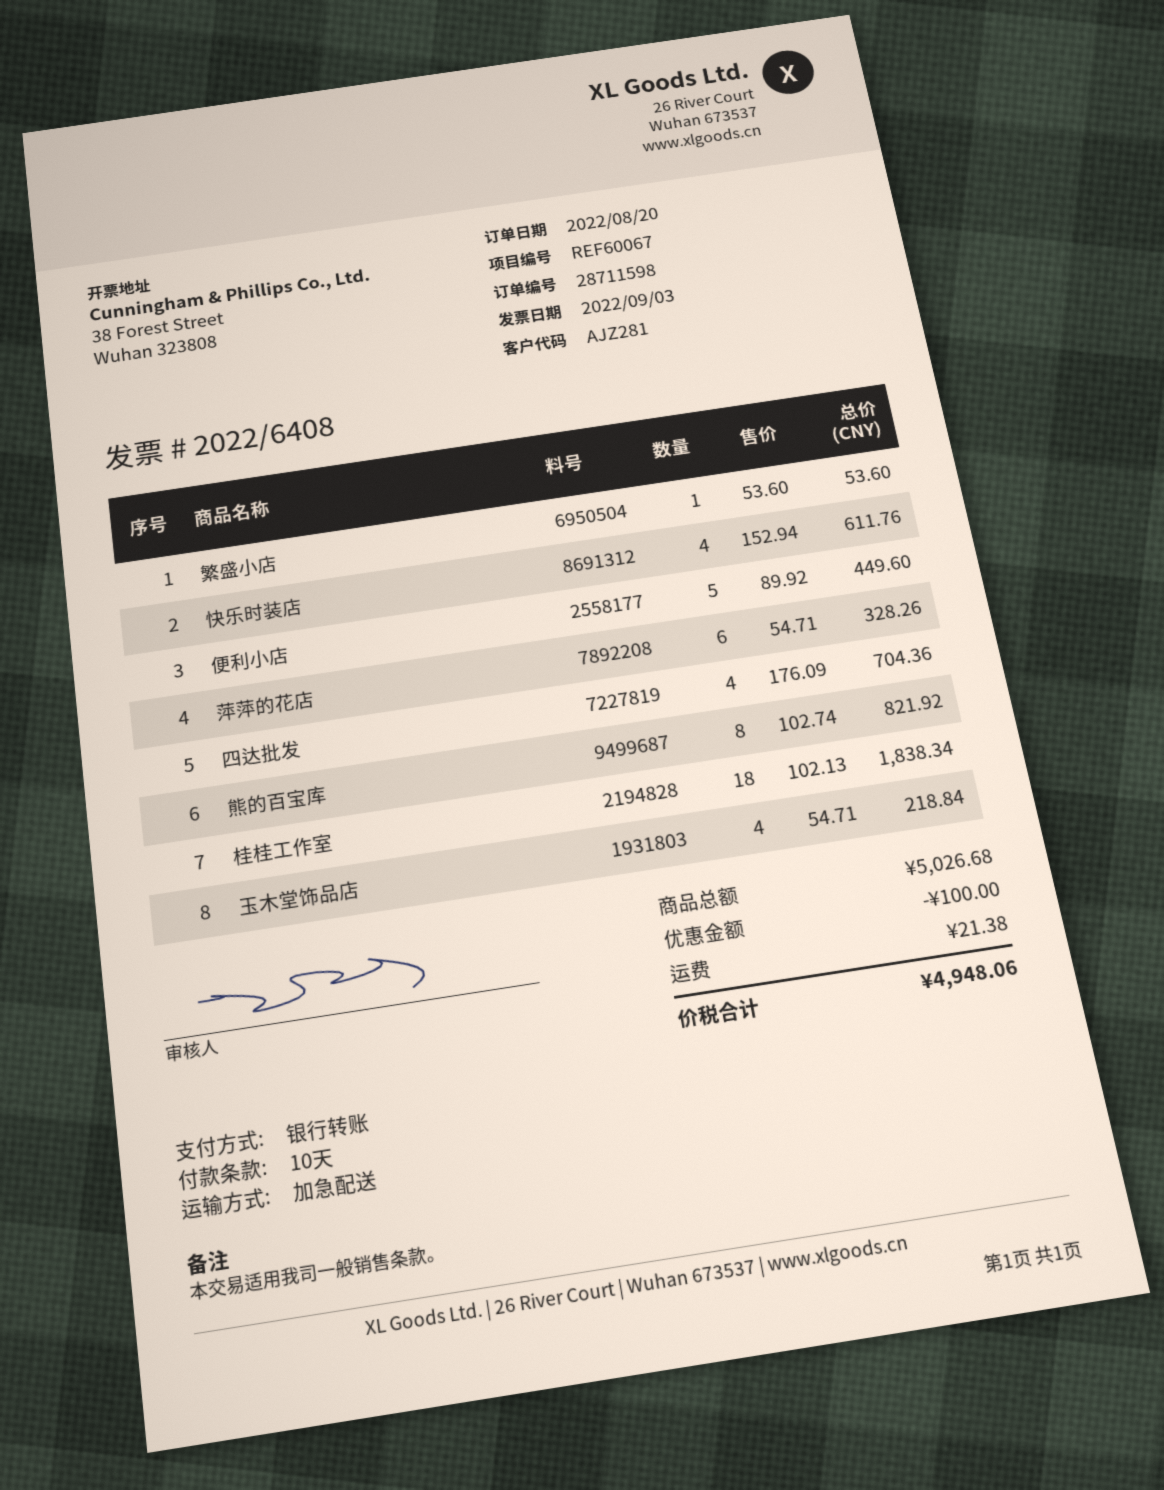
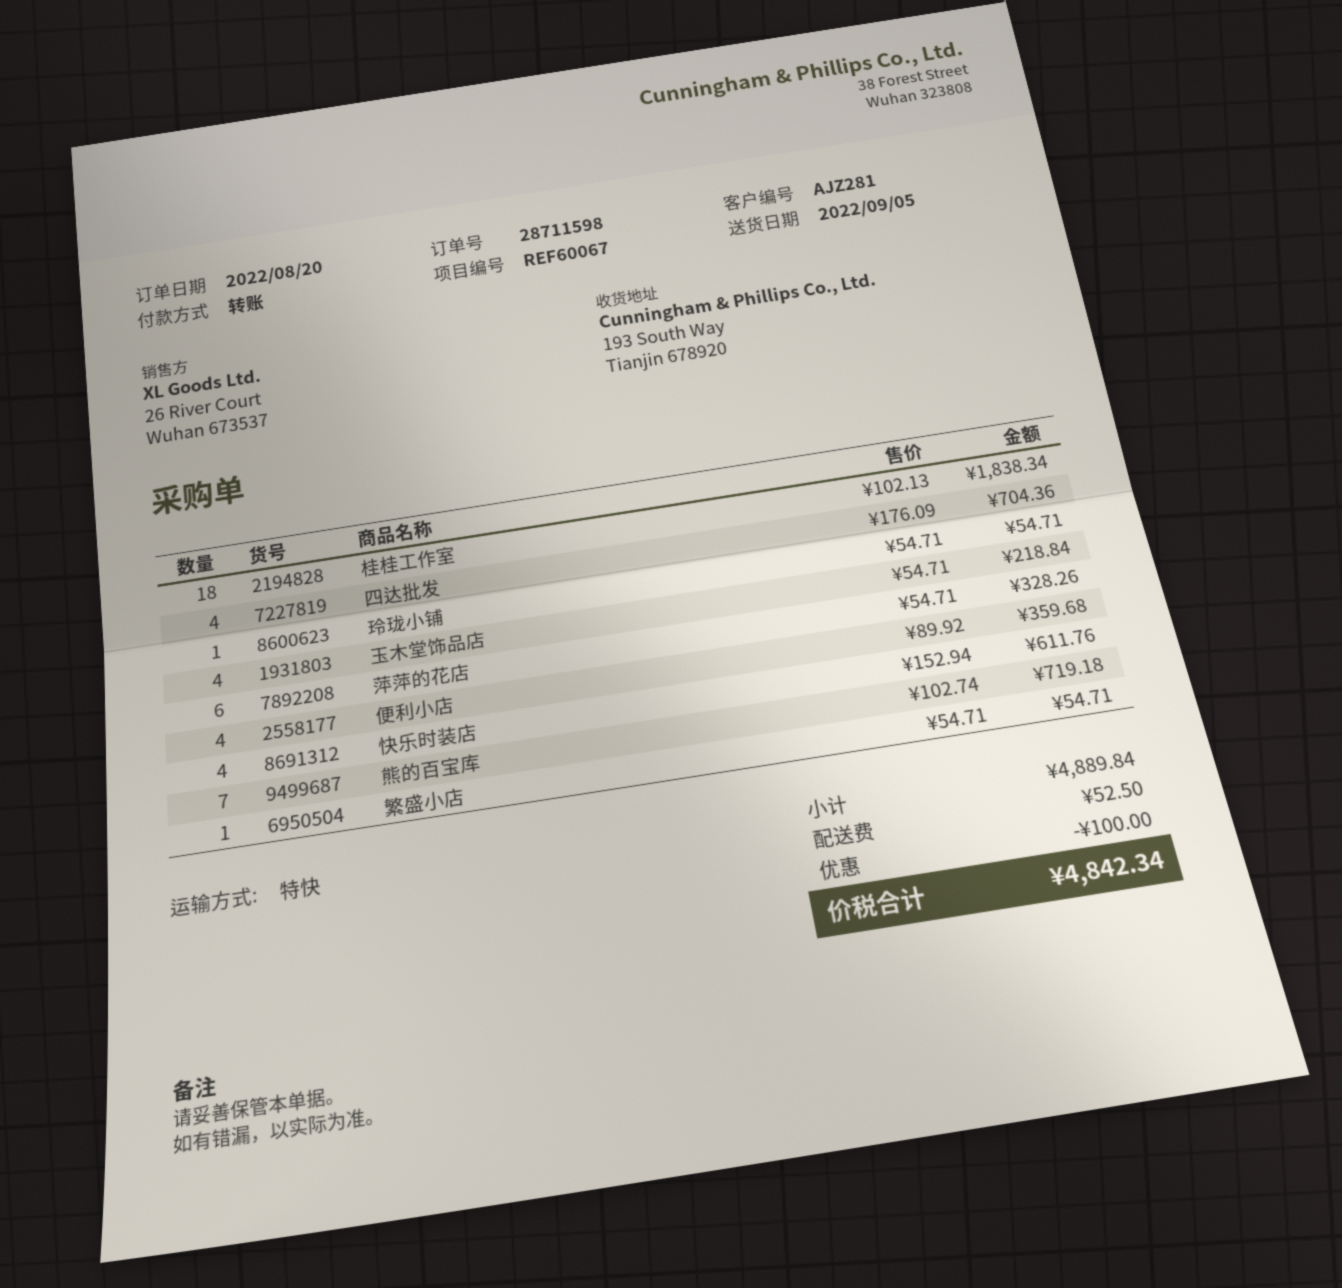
繁盛小店: 1 x 53.60 = 53.60 -> 1 x 54.71 = 54.71
便利小店: 5 x 89.92 = 449.60 -> 4 x 89.92 = 359.68
熊的百宝库: 8 x 102.74 = 821.92 -> 7 x 102.74 = 719.18
玲珑小铺: none -> 1 x 54.71 = 54.71
subtotal: 5026.68 -> 4889.84
shipping: 21.38 -> 52.50
total: 4948.06 -> 4842.34

